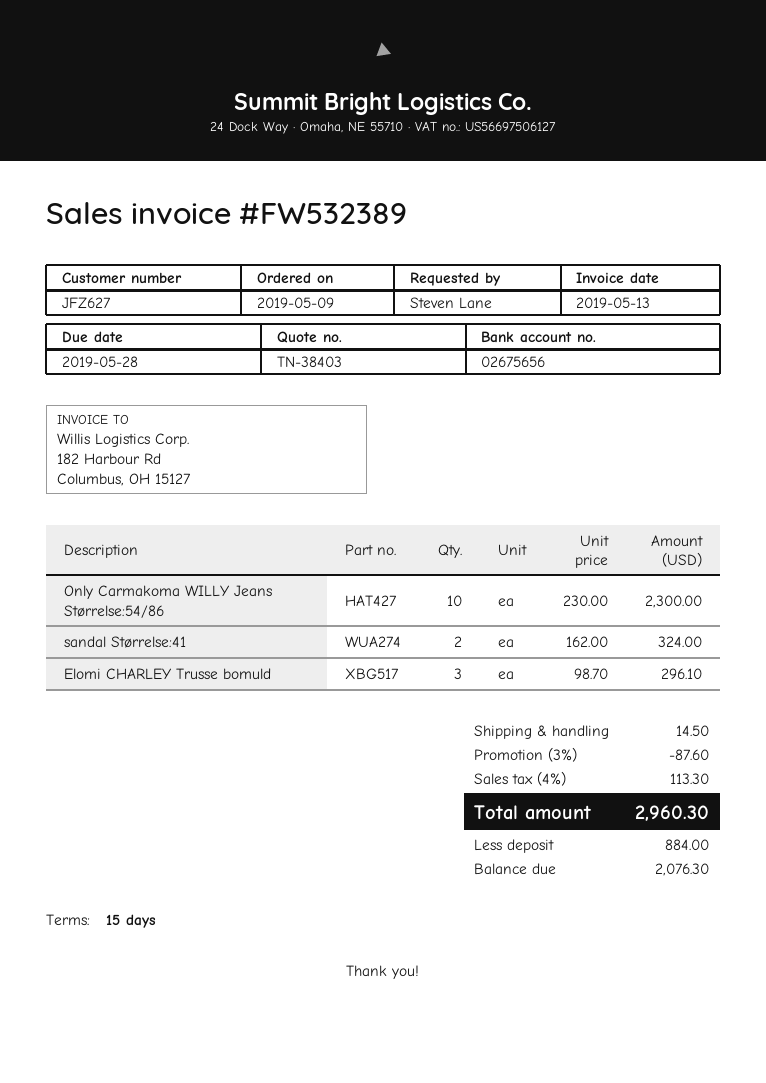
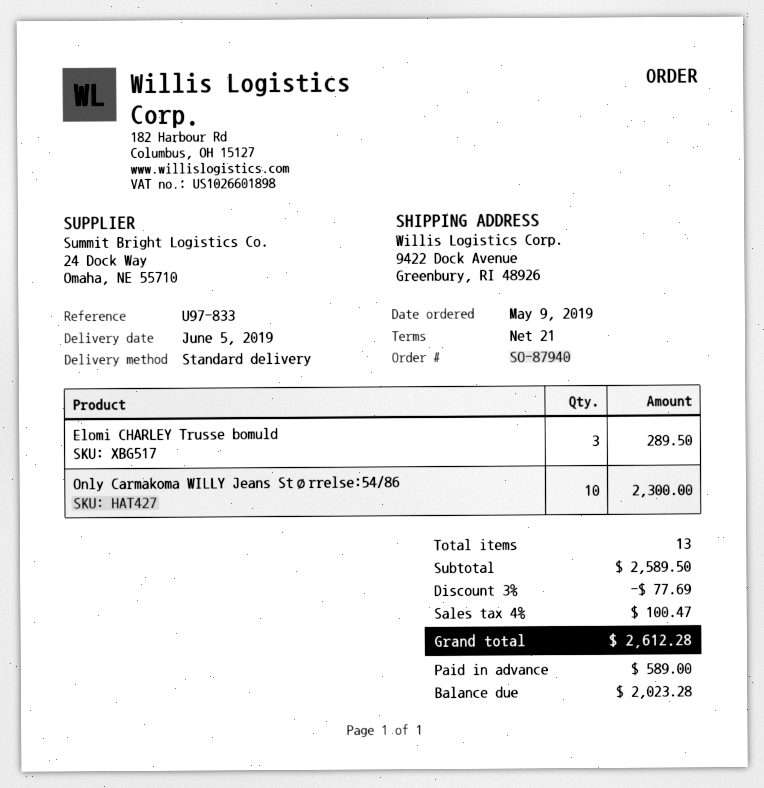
payment terms: 15 days -> 21 days
sandal Størrelse:41: 2 for 324.00 -> none
Elomi CHARLEY Trusse bomuld: 3 for 296.10 -> 3 for 289.50
discount: 3% = 87.60 -> 3% = 77.69
shipping: 14.50 -> none
tax: 4% = 113.30 -> 4% = 100.47
total: 2960.30 -> 2612.28
deposit: 884.00 -> 589.00
balance: 2076.30 -> 2023.28

